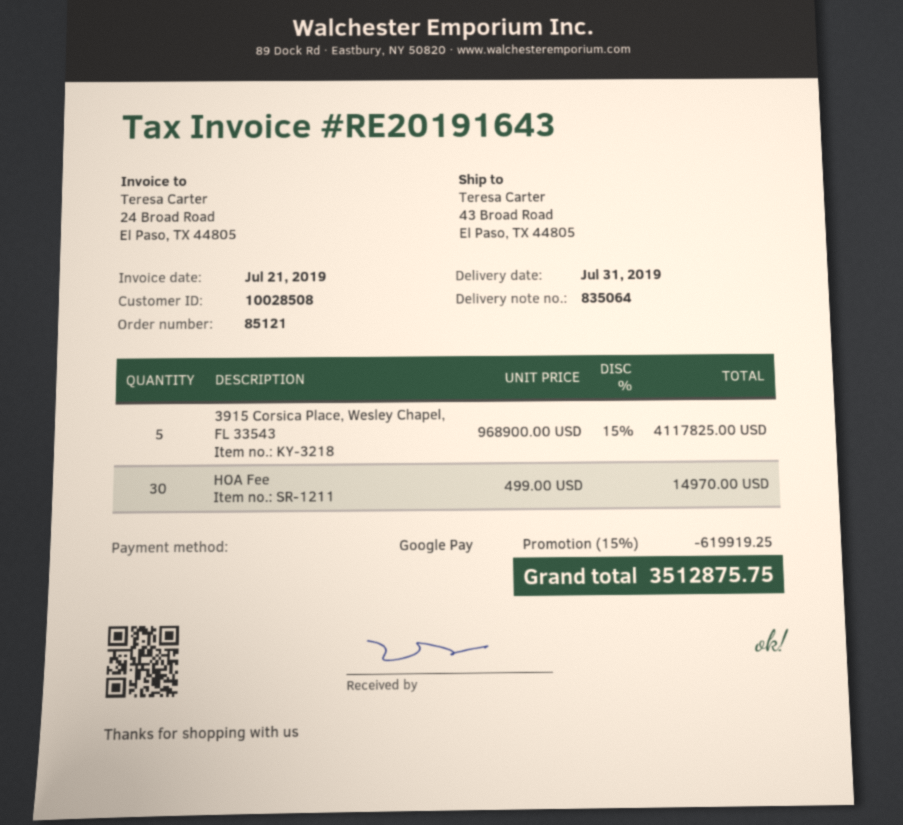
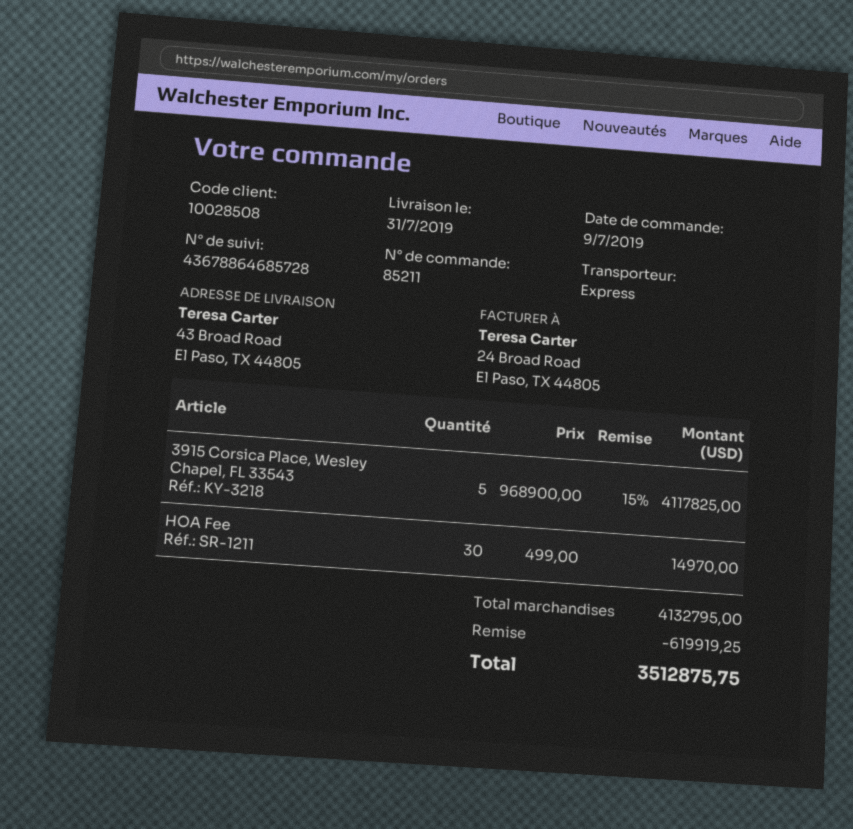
order number: 85121 -> 85211

